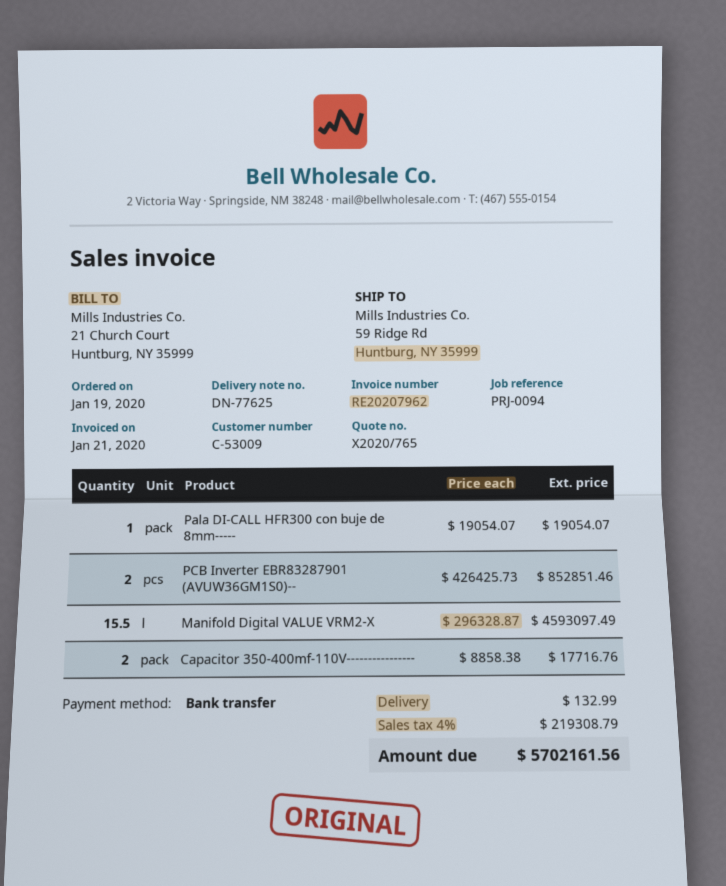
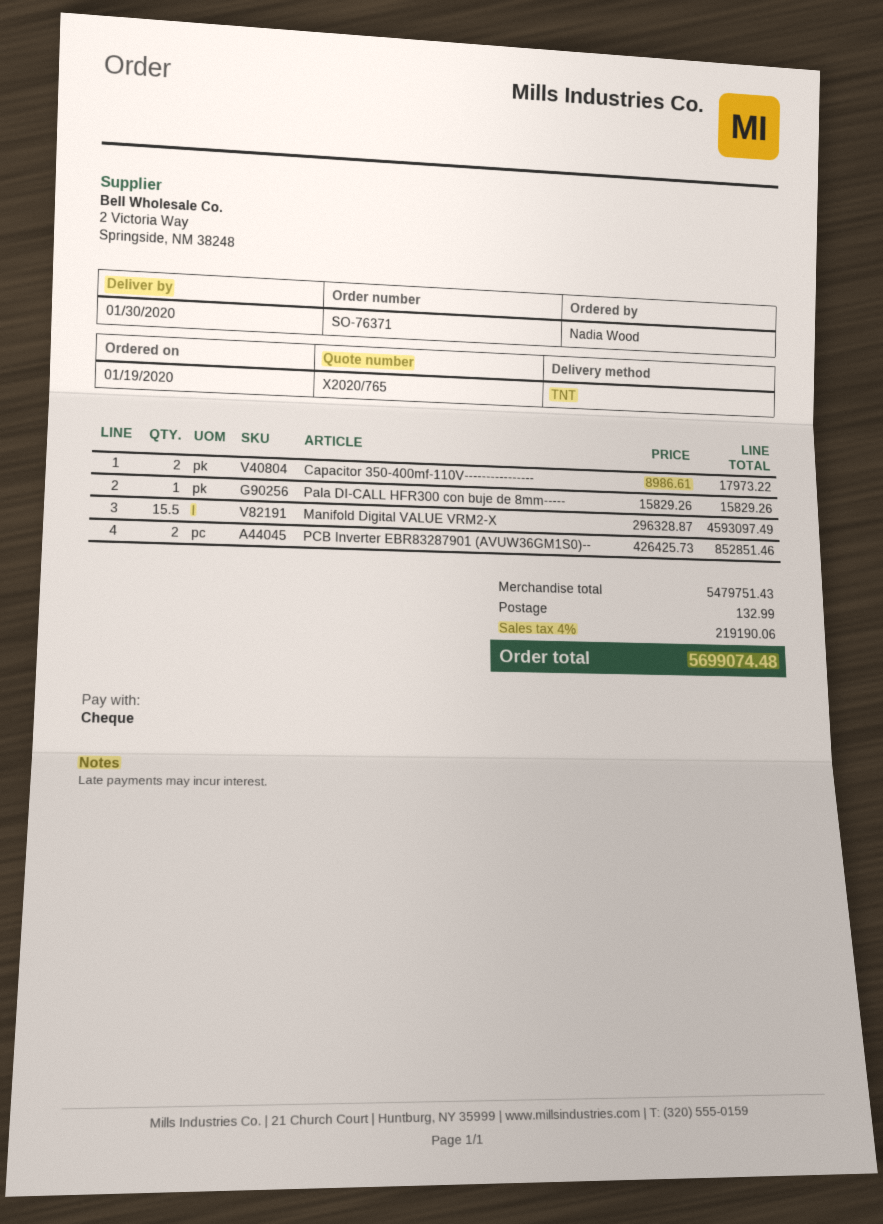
payment method: bank transfer -> cheque
Pala DI-CALL HFR300 con buje de 8mm-----: 1 x 19054.07 = 19054.07 -> 1 x 15829.26 = 15829.26
Capacitor 350-400mf-110V----------------: 2 x 8858.38 = 17716.76 -> 2 x 8986.61 = 17973.22
tax: 4% = 219308.79 -> 4% = 219190.06
total: 5702161.56 -> 5699074.48

